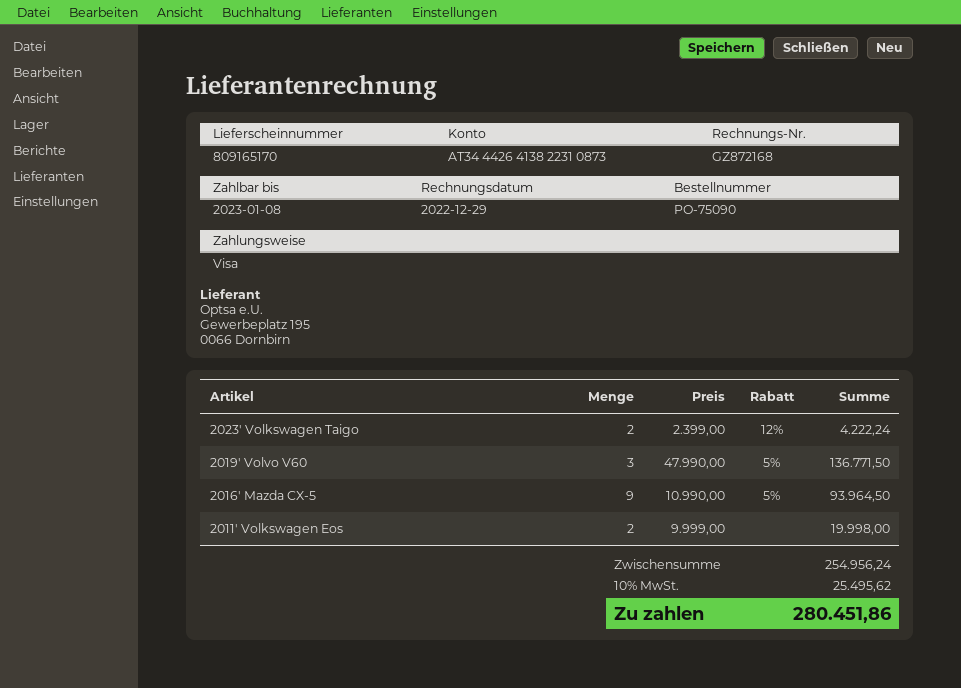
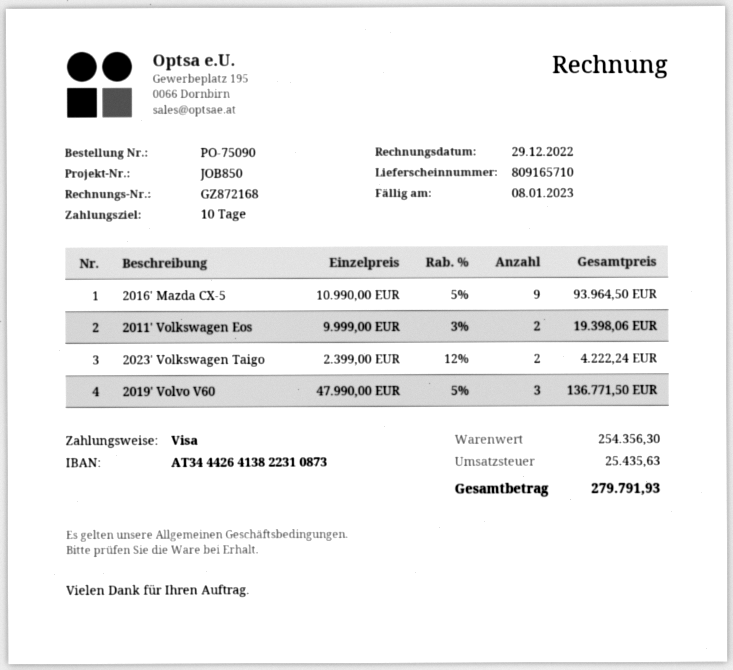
delivery note number: 809165170 -> 809165710
2011' Volkswagen Eos: 2 x 9999.00 = 19998.00 -> 2 x 9999.00 - 3% = 19398.06
subtotal: 254956.24 -> 254356.30
tax: 25495.62 -> 25435.63
total: 280451.86 -> 279791.93

